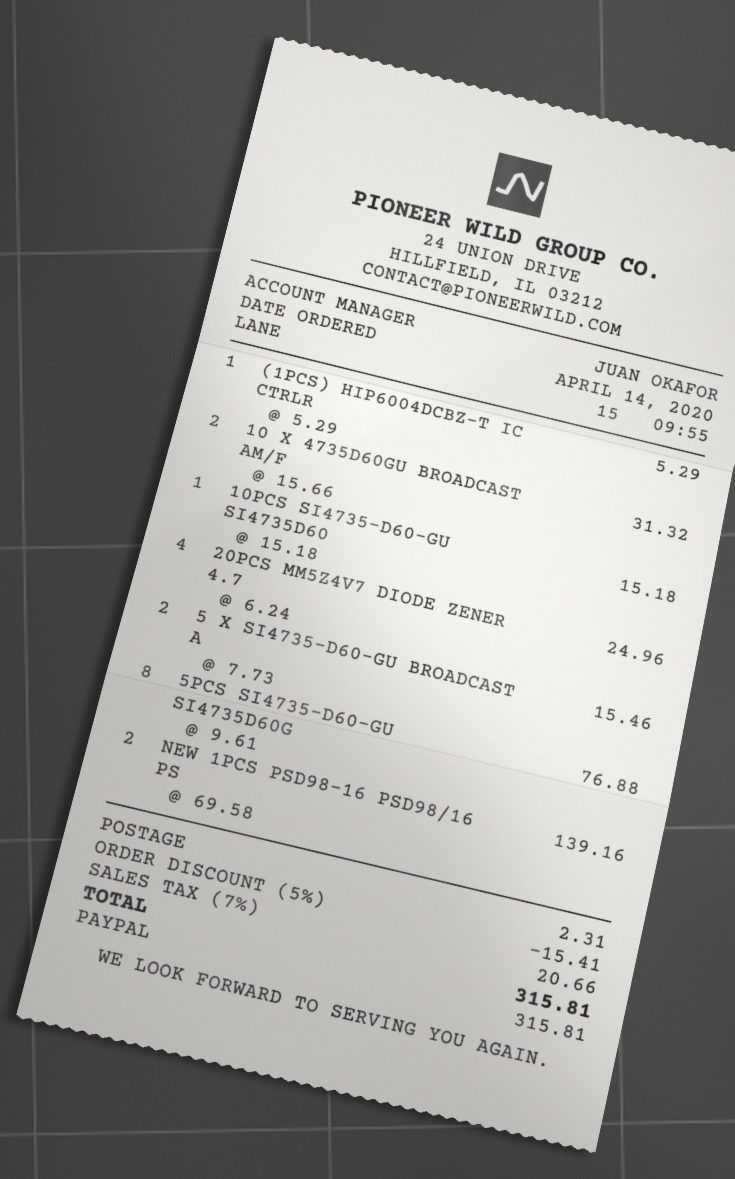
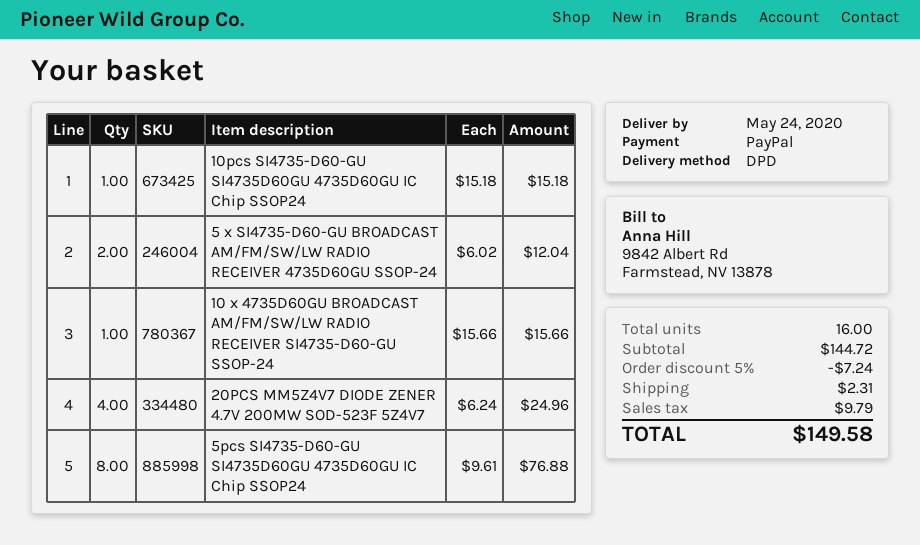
(1PCS) HIP6004DCBZ-T IC CTRLR: 1 x 5.29 = 5.29 -> none
10 X 4735D60GU BROADCAST AM/F: 2 x 15.66 = 31.32 -> 1 x 15.66 = 15.66
5 X SI4735-D60-GU BROADCAST A: 2 x 7.73 = 15.46 -> 2 x 6.02 = 12.04
NEW 1PCS PSD98-16 PSD98/16 PS: 2 x 69.58 = 139.16 -> none
discount: 5% = 15.41 -> 5% = 7.24
tax: 20.66 -> 9.79
total: 315.81 -> 149.58

